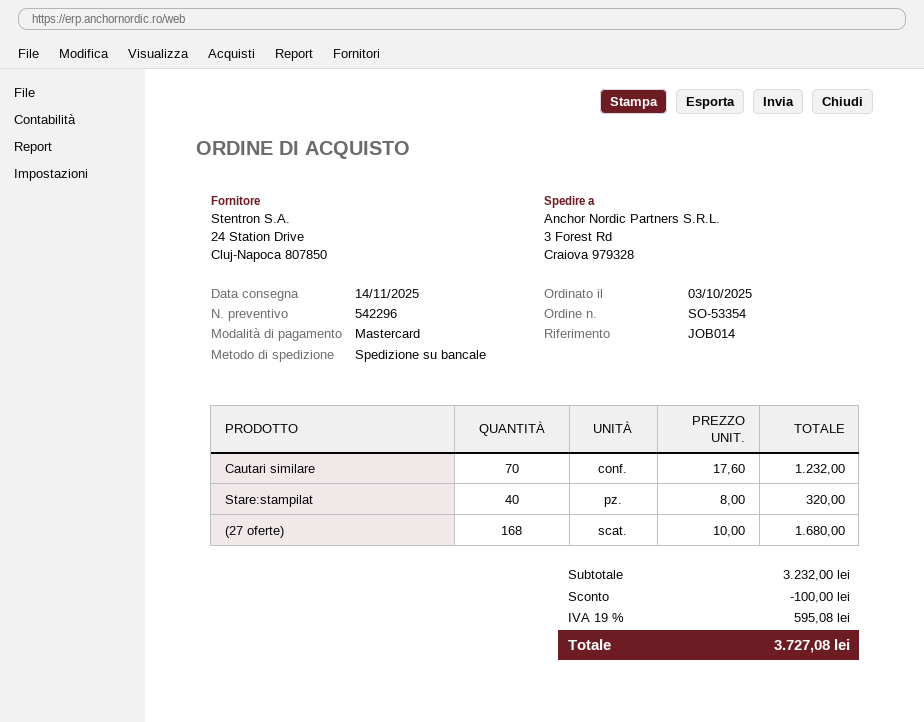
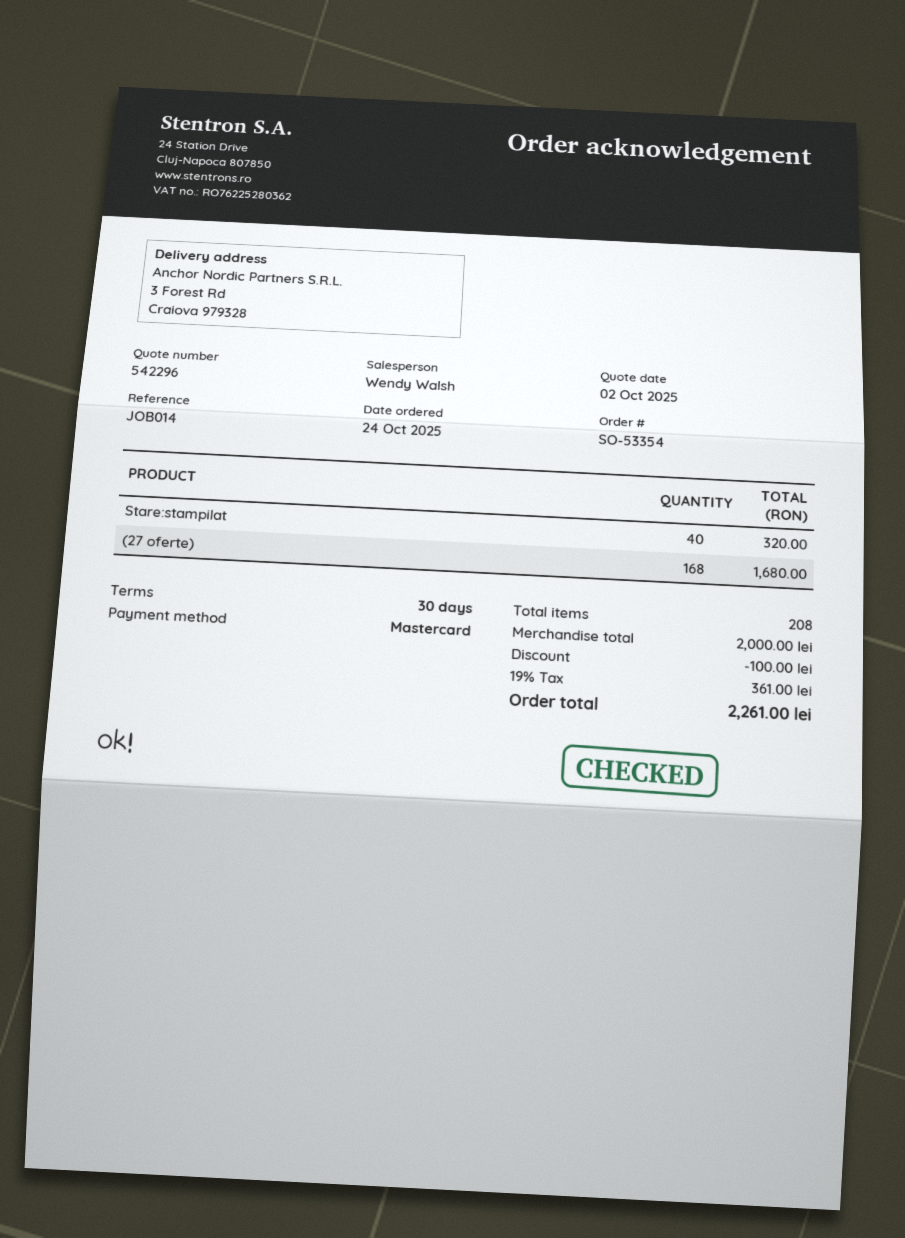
order date: 2025-10-03 -> 2025-10-24
Cautari similare: 70 for 1232.00 -> none
subtotal: 3232.00 -> 2000.00
tax: 19% = 595.08 -> 19% = 361.00
total: 3727.08 -> 2261.00

